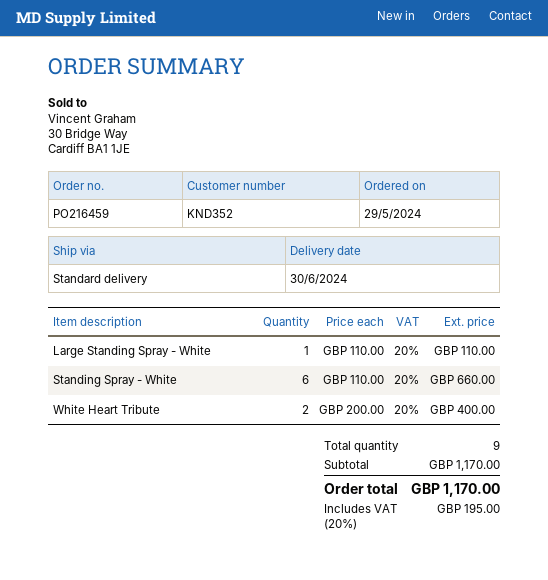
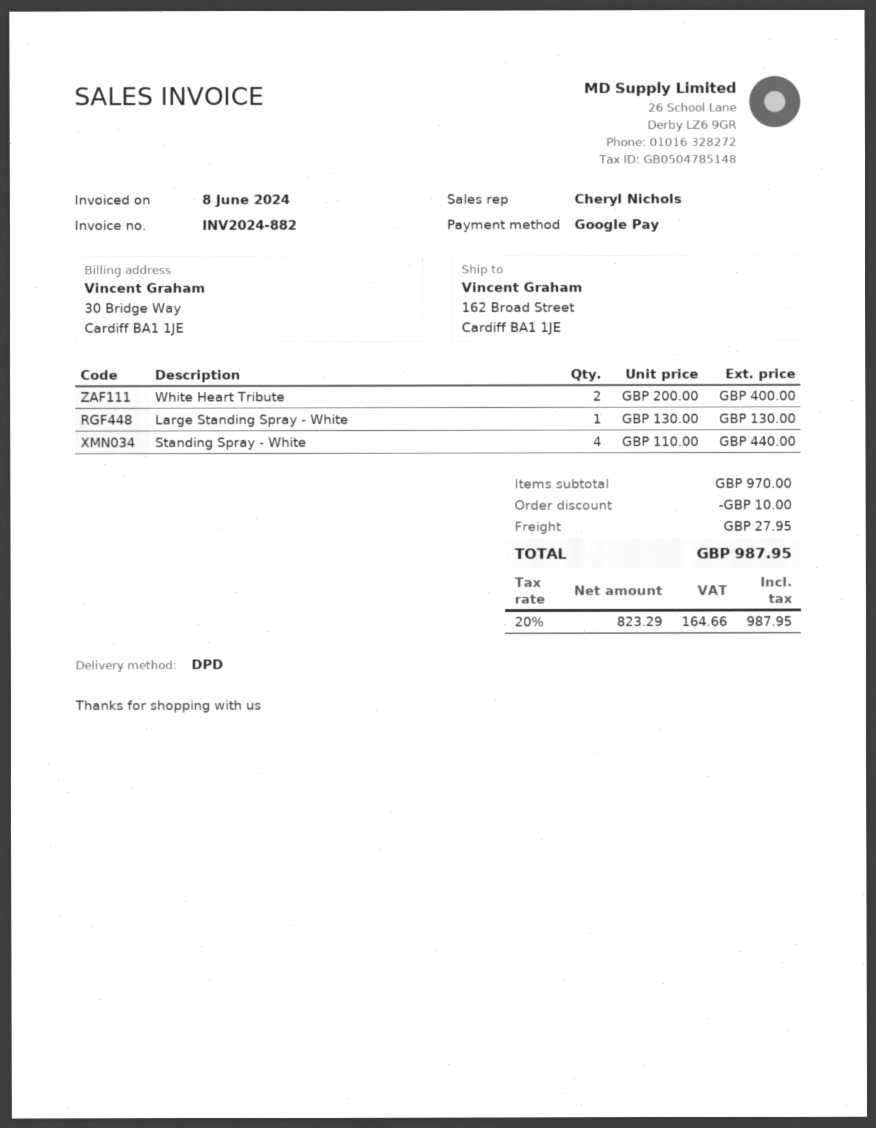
shipping method: standard -> DPD
Large Standing Spray - White: 1 x 110.00 = 110.00 -> 1 x 130.00 = 130.00
Standing Spray - White: 6 x 110.00 = 660.00 -> 4 x 110.00 = 440.00
subtotal: 1170.00 -> 970.00
discount: none -> 10.00
shipping: none -> 27.95
tax: 20% = 195.00 -> 20% = 164.66
total: 1170.00 -> 987.95

